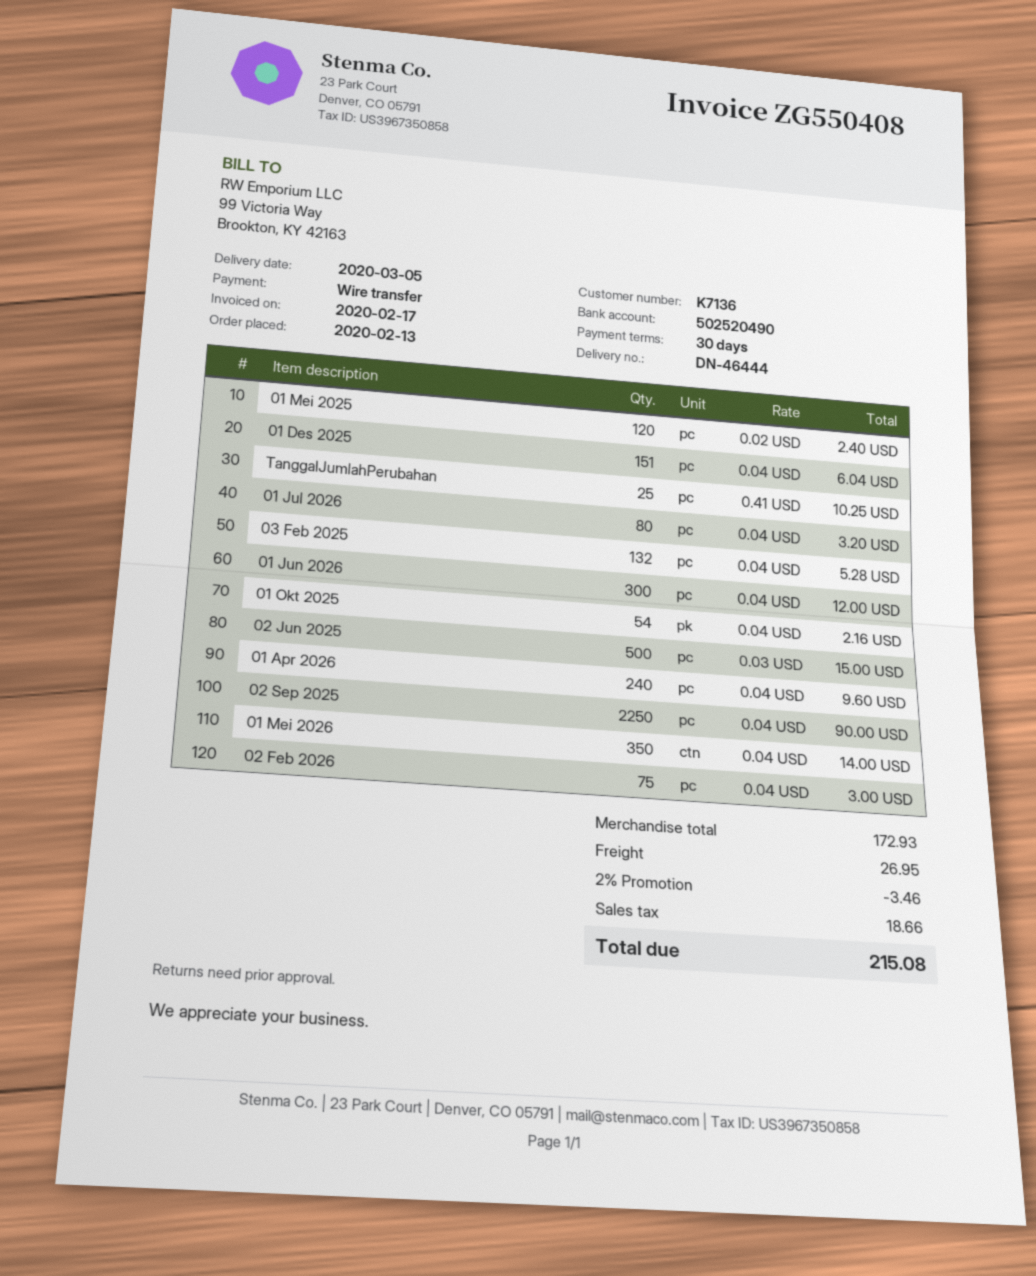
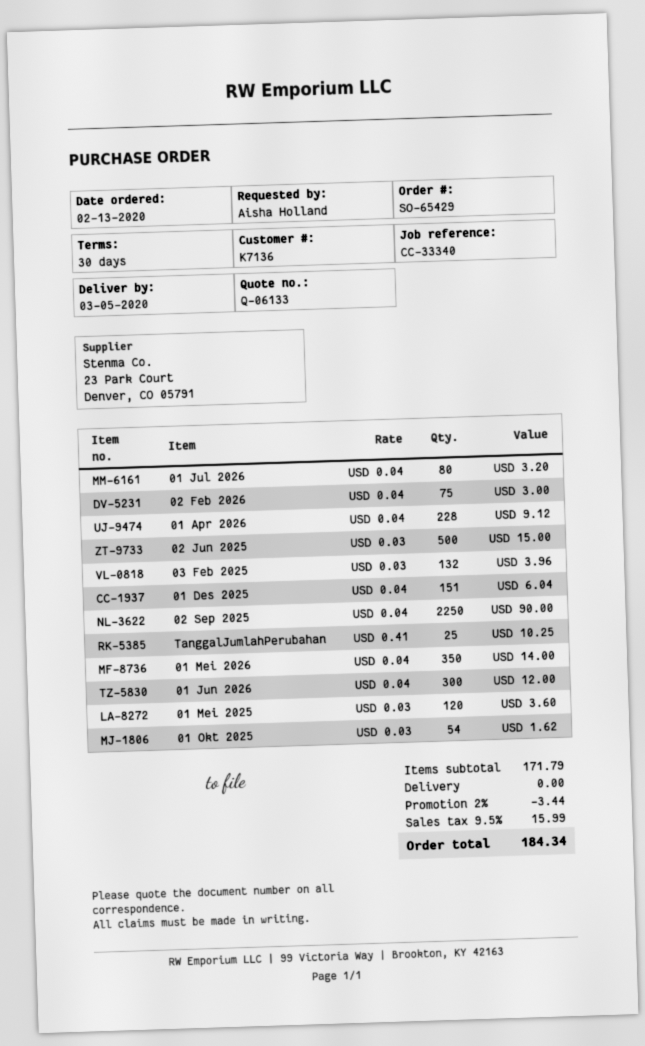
01 Mei 2025: 120 x 0.02 = 2.40 -> 120 x 0.03 = 3.60
03 Feb 2025: 132 x 0.04 = 5.28 -> 132 x 0.03 = 3.96
01 Okt 2025: 54 x 0.04 = 2.16 -> 54 x 0.03 = 1.62
01 Apr 2026: 240 x 0.04 = 9.60 -> 228 x 0.04 = 9.12
subtotal: 172.93 -> 171.79
discount: 2% = 3.46 -> 2% = 3.44
shipping: 26.95 -> 0.00
tax: 18.66 -> 15.99
total: 215.08 -> 184.34

